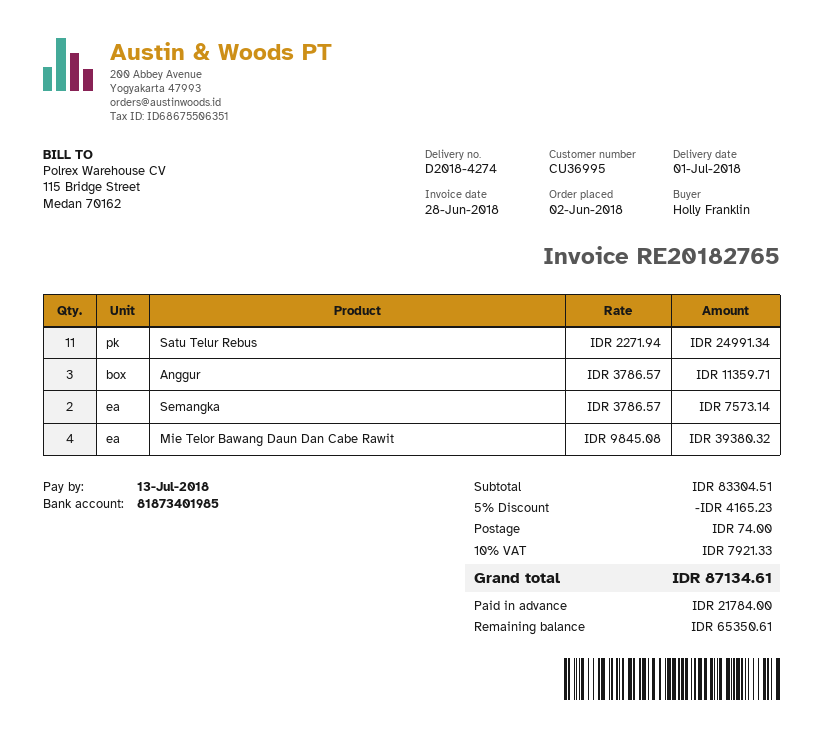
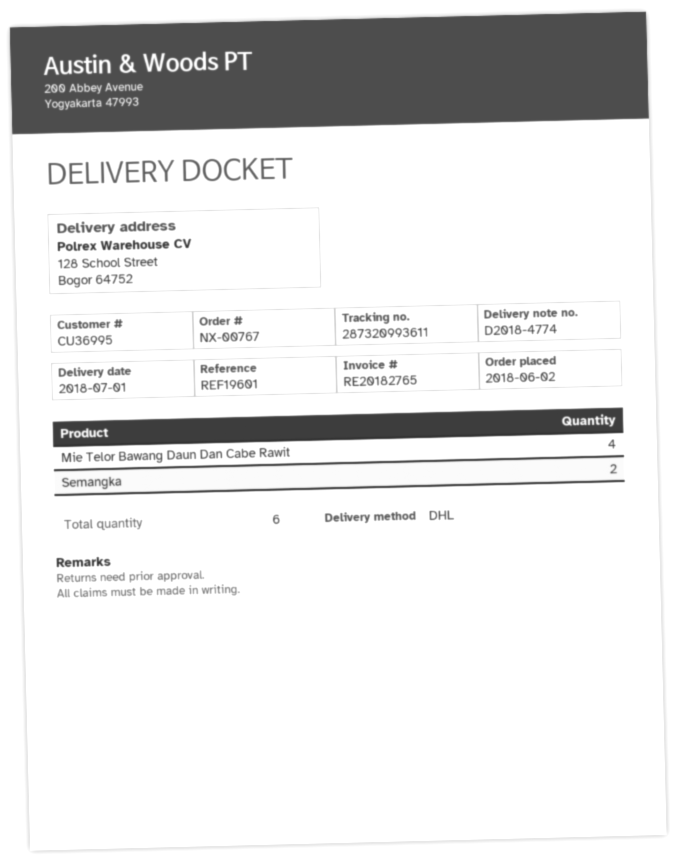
delivery note number: D2018-4274 -> D2018-4774
Satu Telur Rebus: 11 -> none
Anggur: 3 -> none

